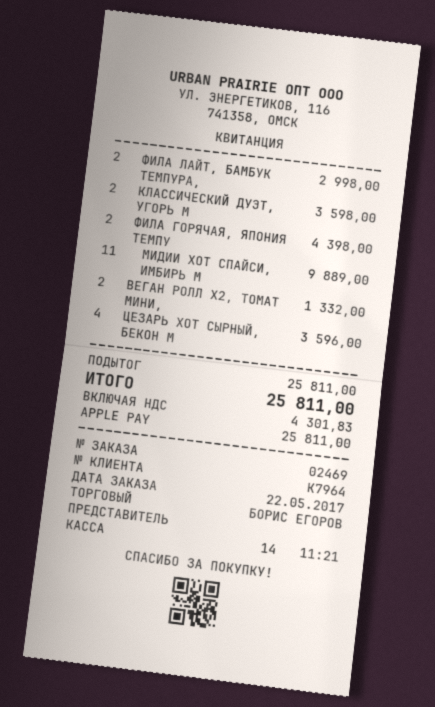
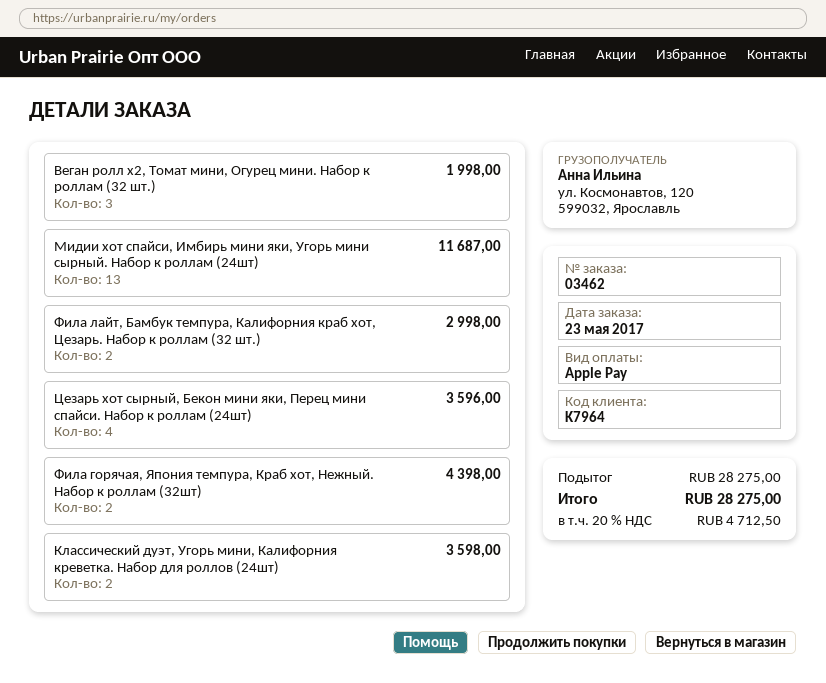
order number: 02469 -> 03462
order date: 2017-05-22 -> 2017-05-23
МИДИИ ХОТ СПАЙСИ, ИМБИРЬ М: 11 for 9889.00 -> 13 for 11687.00
ВЕГАН РОЛЛ Х2, ТОМАТ МИНИ,: 2 for 1332.00 -> 3 for 1998.00
subtotal: 25811.00 -> 28275.00
tax: 4301.83 -> 4712.50
total: 25811.00 -> 28275.00

